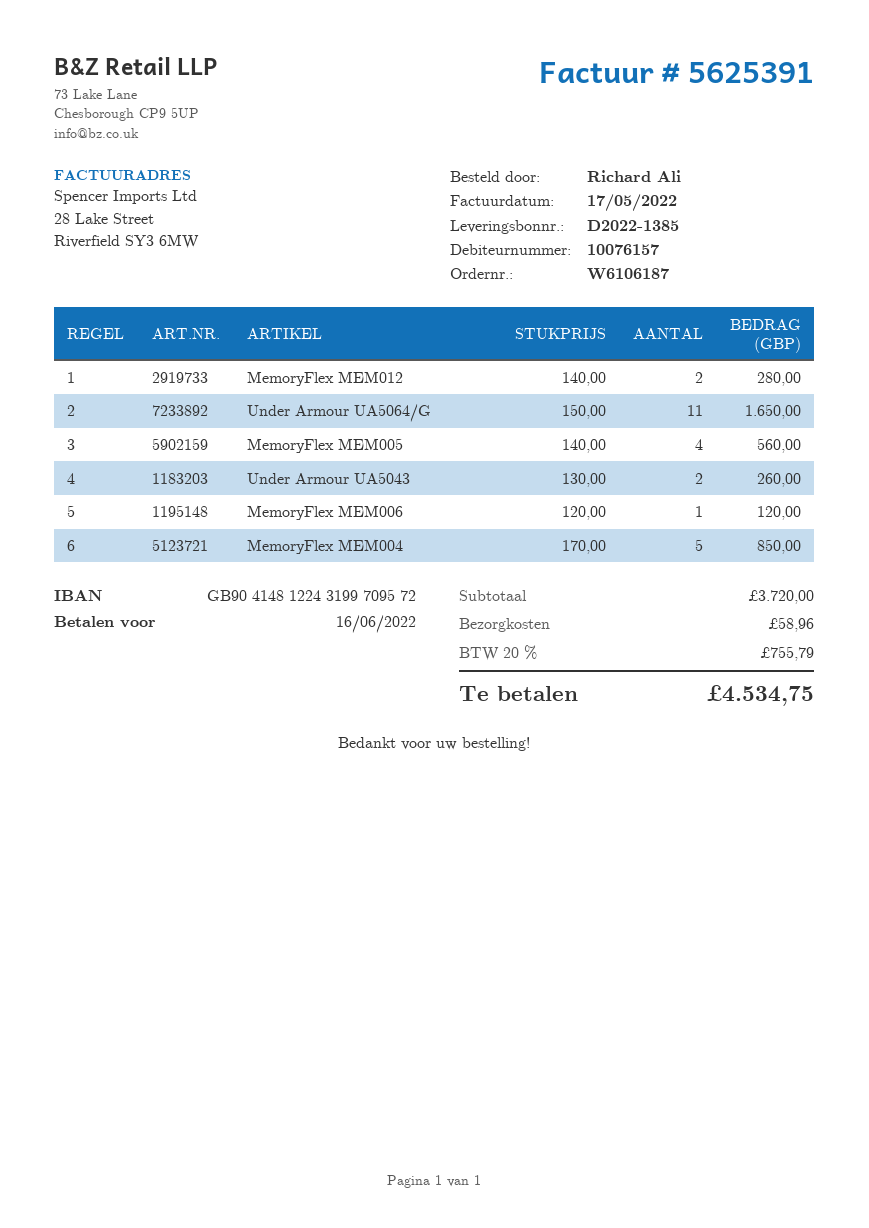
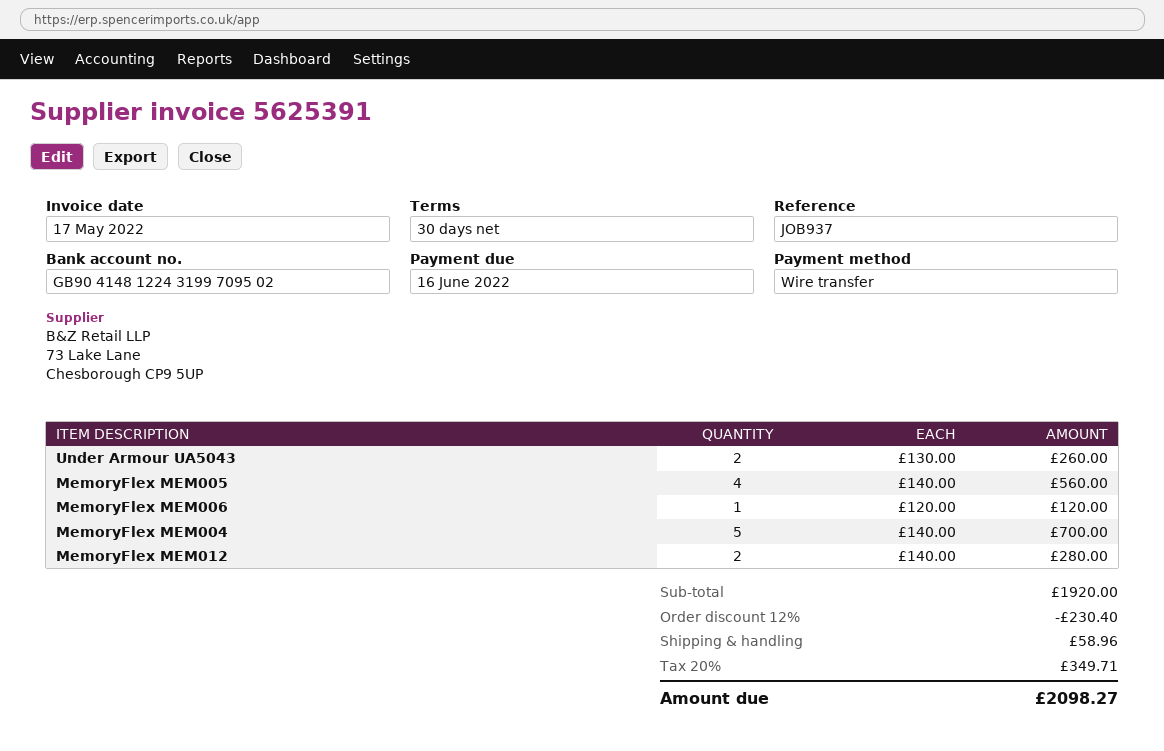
bank account: GB90414812243199709572 -> GB90414812243199709502
Under Armour UA5064/G: 11 x 150.00 = 1650.00 -> none
MemoryFlex MEM004: 5 x 170.00 = 850.00 -> 5 x 140.00 = 700.00
subtotal: 3720.00 -> 1920.00
discount: none -> 12% = 230.40
tax: 20% = 755.79 -> 20% = 349.71
total: 4534.75 -> 2098.27

